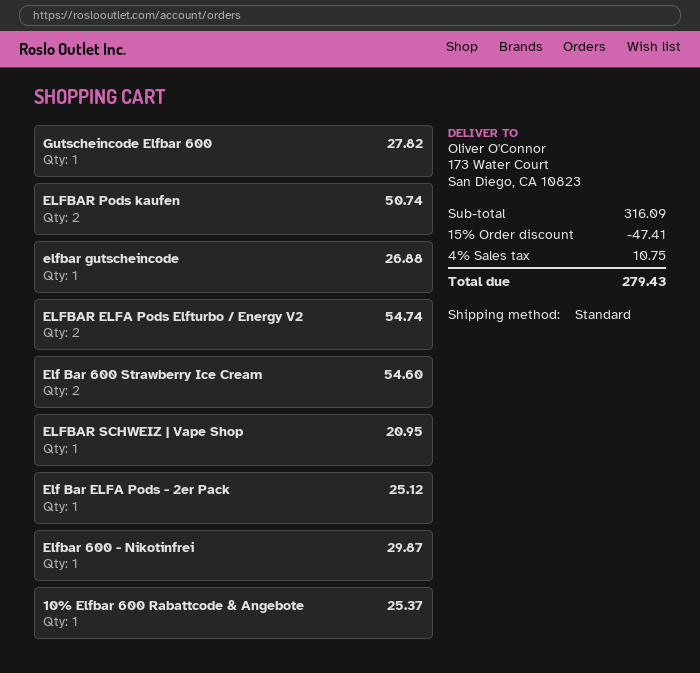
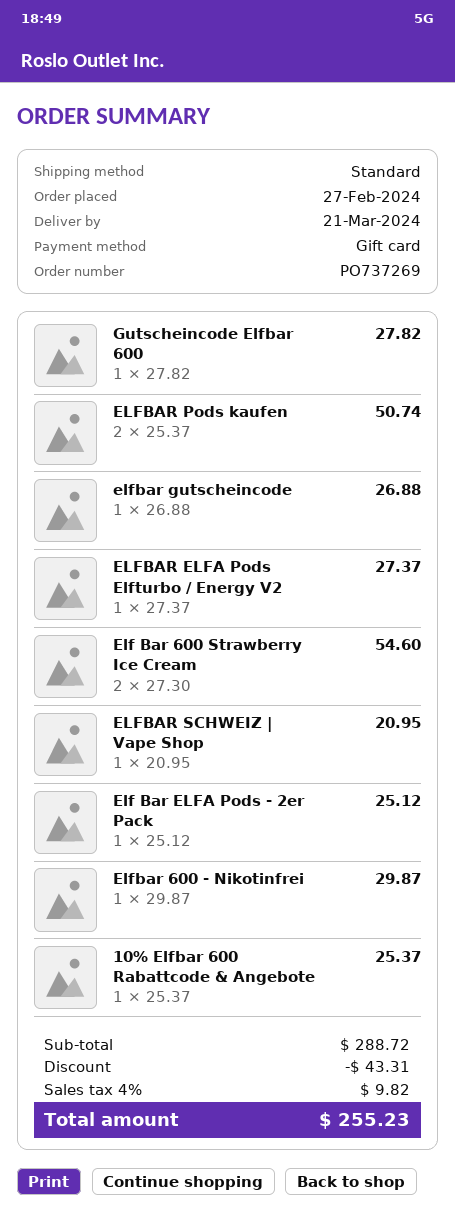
ELFBAR ELFA Pods Elfturbo / Energy V2: 2 for 54.74 -> 1 for 27.37
subtotal: 316.09 -> 288.72
discount: 47.41 -> 43.31
tax: 4% = 10.75 -> 4% = 9.82
total: 279.43 -> 255.23

